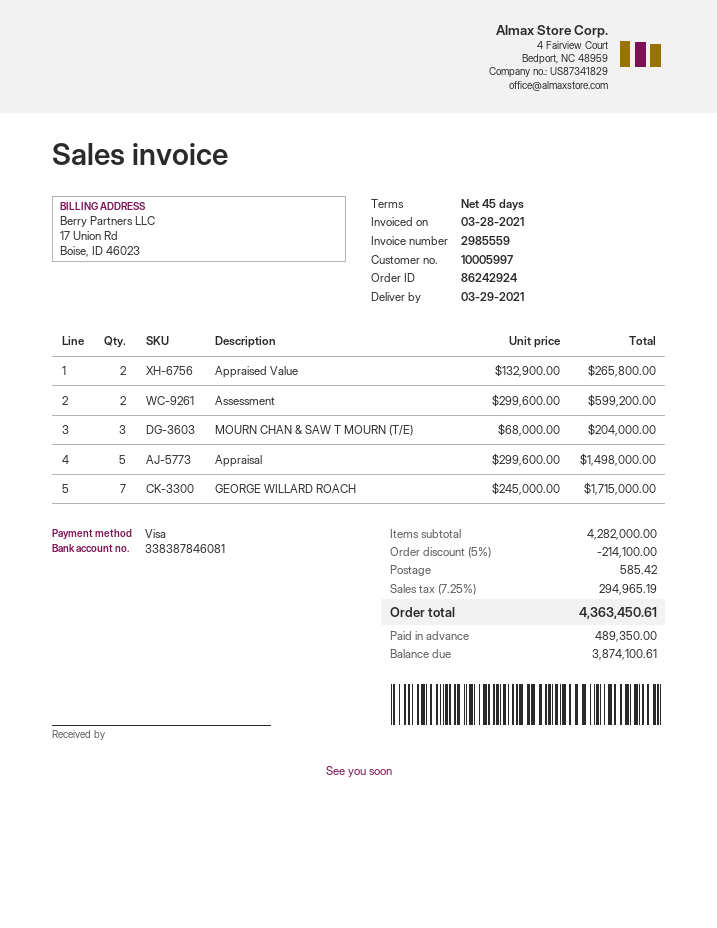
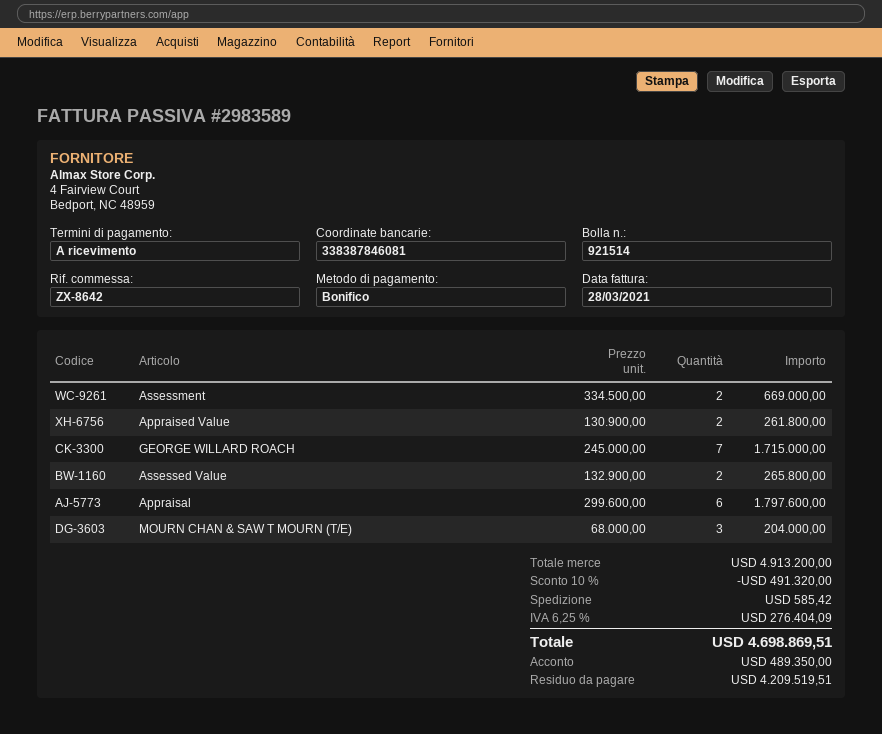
invoice number: 2985559 -> 2983589
payment terms: 45 days -> on receipt
payment method: Visa -> bank transfer
Appraised Value: 2 x 132900.00 = 265800.00 -> 2 x 130900.00 = 261800.00
Assessment: 2 x 299600.00 = 599200.00 -> 2 x 334500.00 = 669000.00
Appraisal: 5 x 299600.00 = 1498000.00 -> 6 x 299600.00 = 1797600.00
Assessed Value: none -> 2 x 132900.00 = 265800.00
subtotal: 4282000.00 -> 4913200.00
discount: 5% = 214100.00 -> 10% = 491320.00
tax: 7.25% = 294965.19 -> 6.25% = 276404.09
total: 4363450.61 -> 4698869.51
balance: 3874100.61 -> 4209519.51

